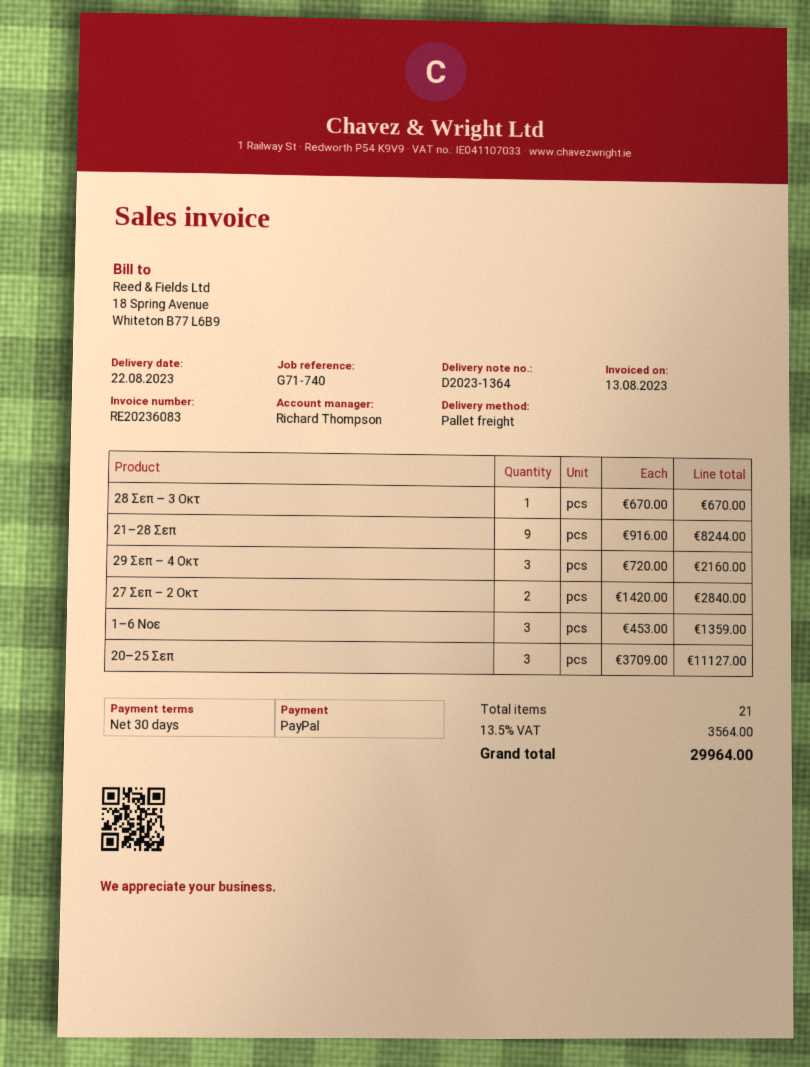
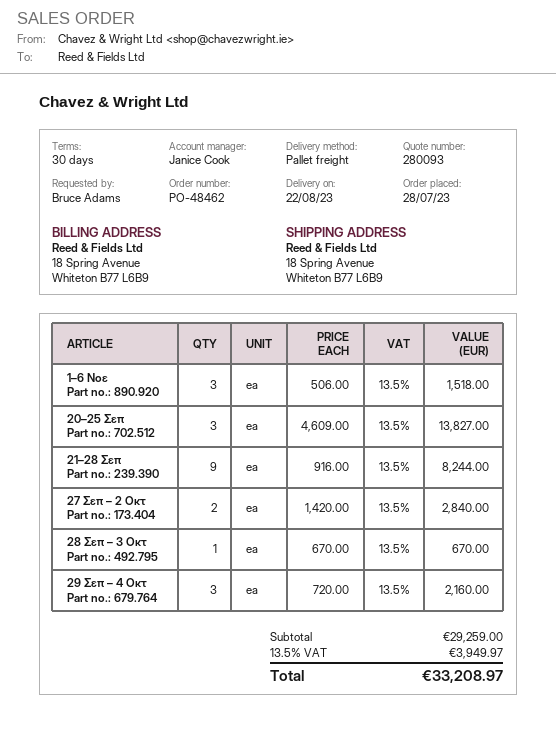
sales rep: Richard Thompson -> Janice Cook
1–6 Νοε: 3 x 453.00 = 1359.00 -> 3 x 506.00 = 1518.00
20–25 Σεπ: 3 x 3709.00 = 11127.00 -> 3 x 4609.00 = 13827.00
tax: 13.5% = 3564.00 -> 13.5% = 3949.97
total: 29964.00 -> 33208.97

